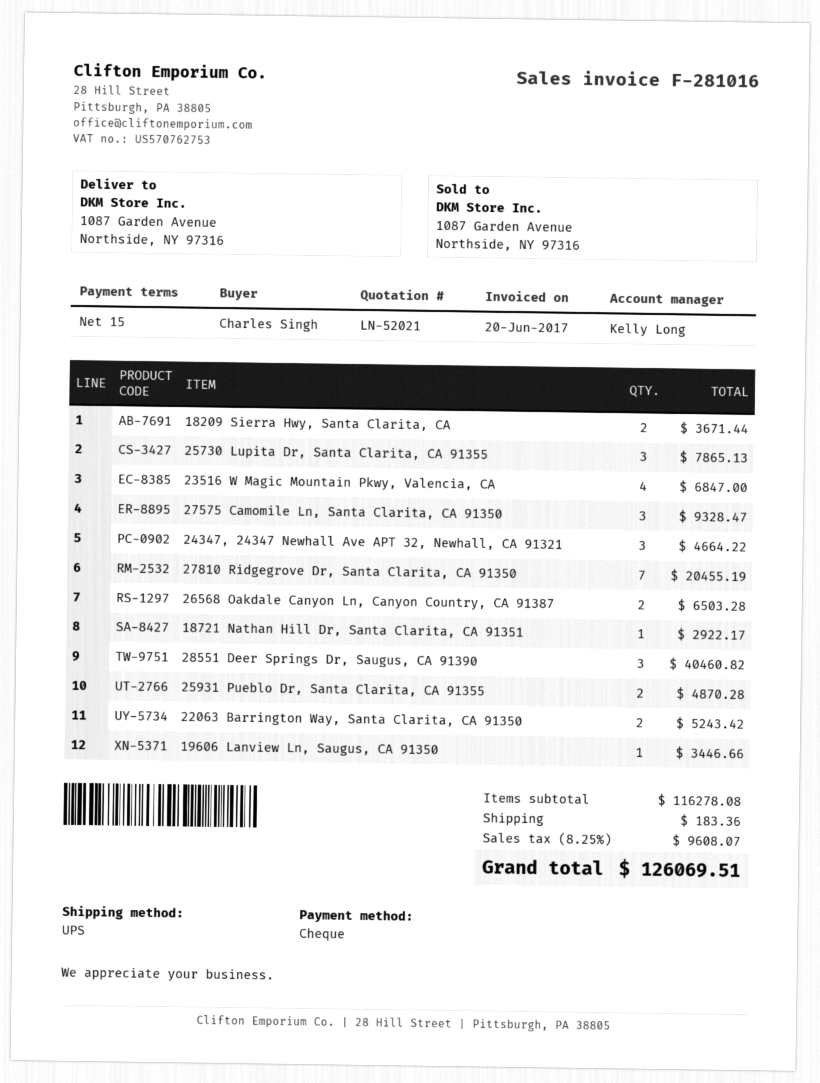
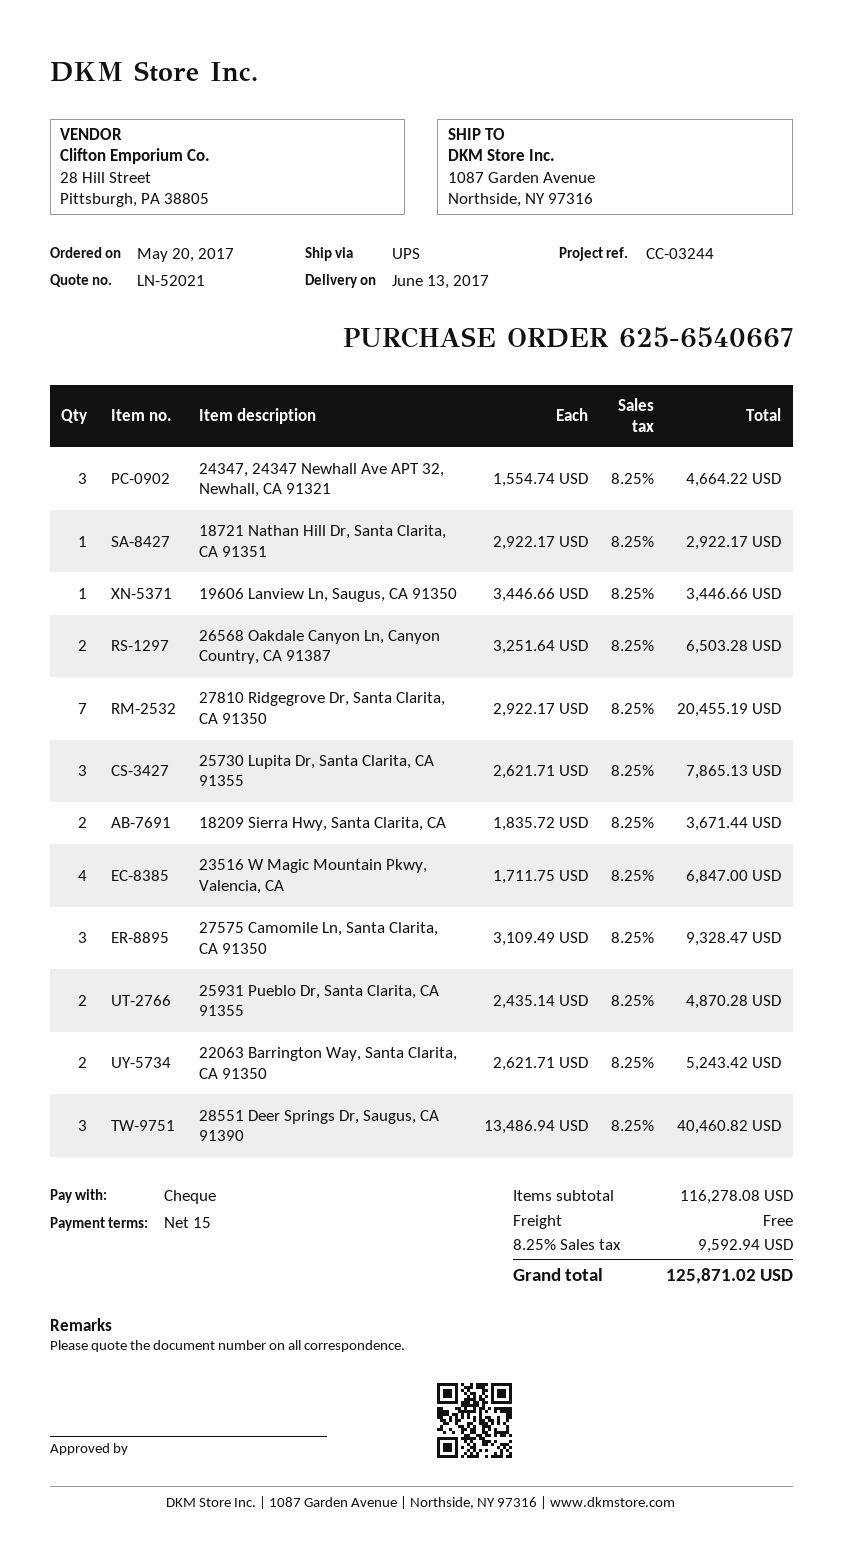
shipping: 183.36 -> 0.00
tax: 8.25% = 9608.07 -> 8.25% = 9592.94
total: 126069.51 -> 125871.02

